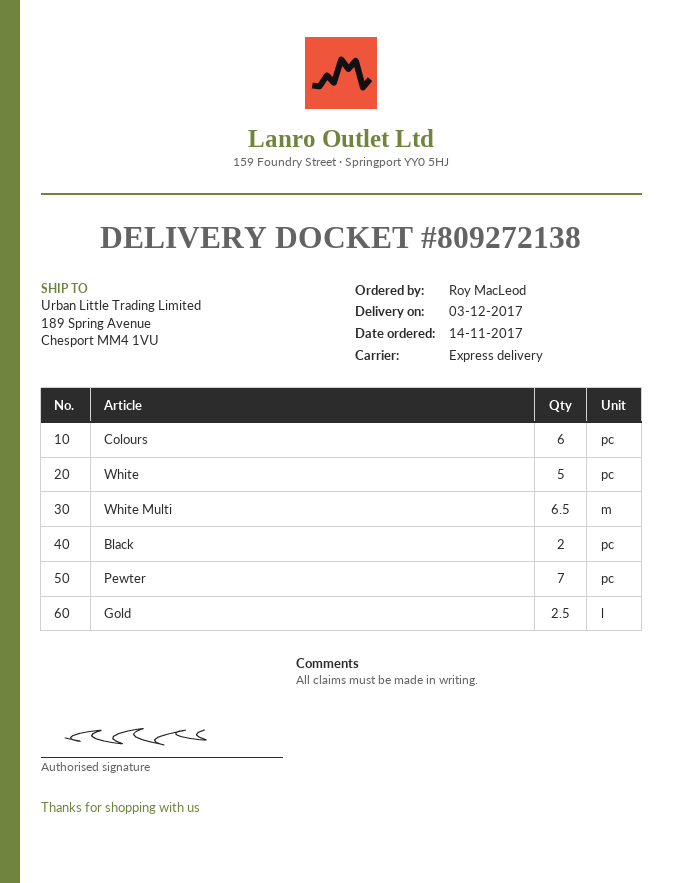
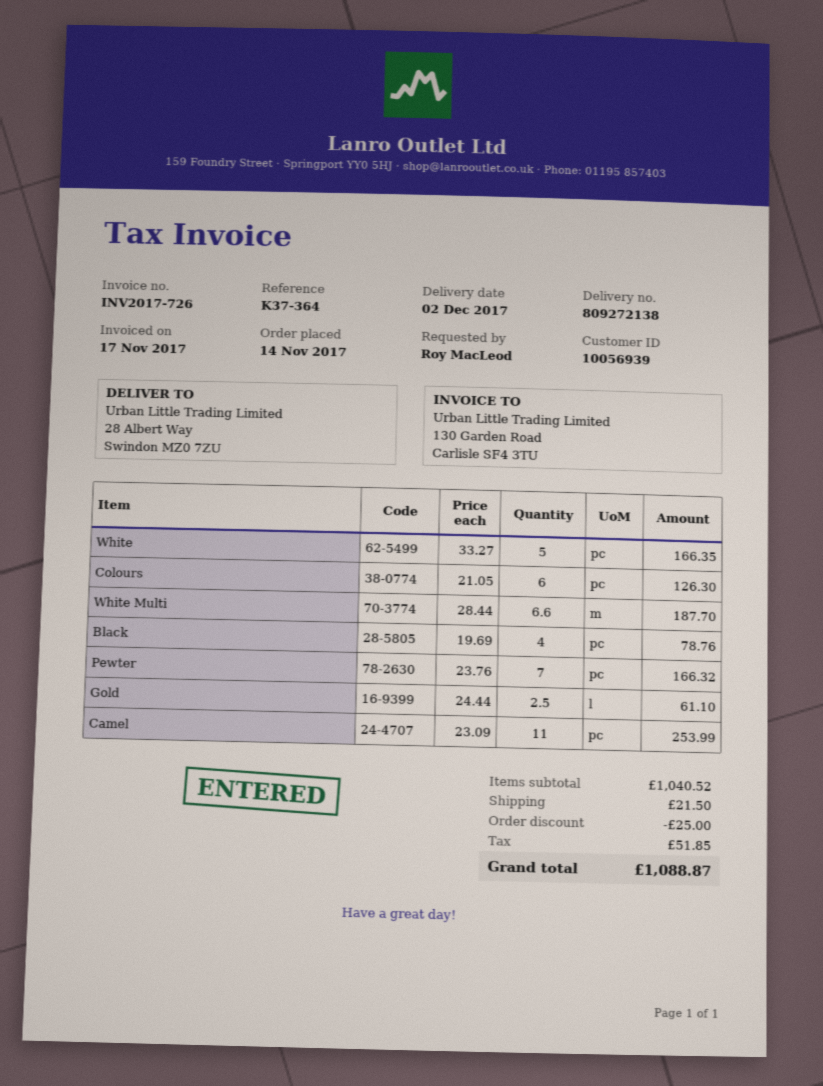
delivery date: 2017-12-03 -> 2017-12-02
ship to: 189 Spring Avenue, Chesport MM4 1VU -> 28 Albert Way, Swindon MZ0 7ZU
White Multi: 6.5 -> 6.6
Black: 2 -> 4
Camel: none -> 11

